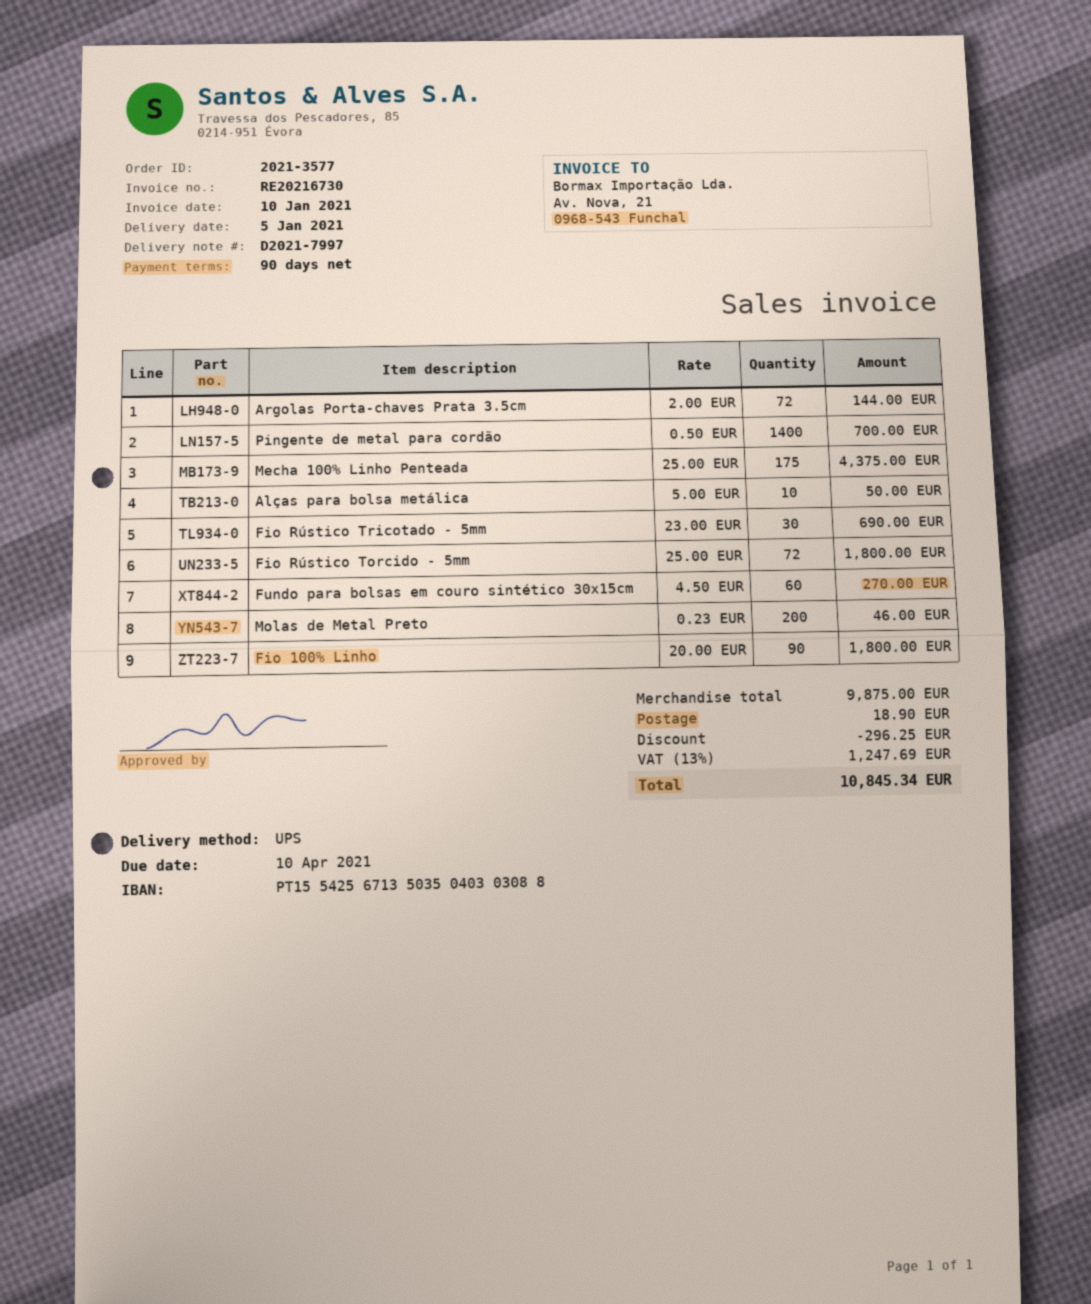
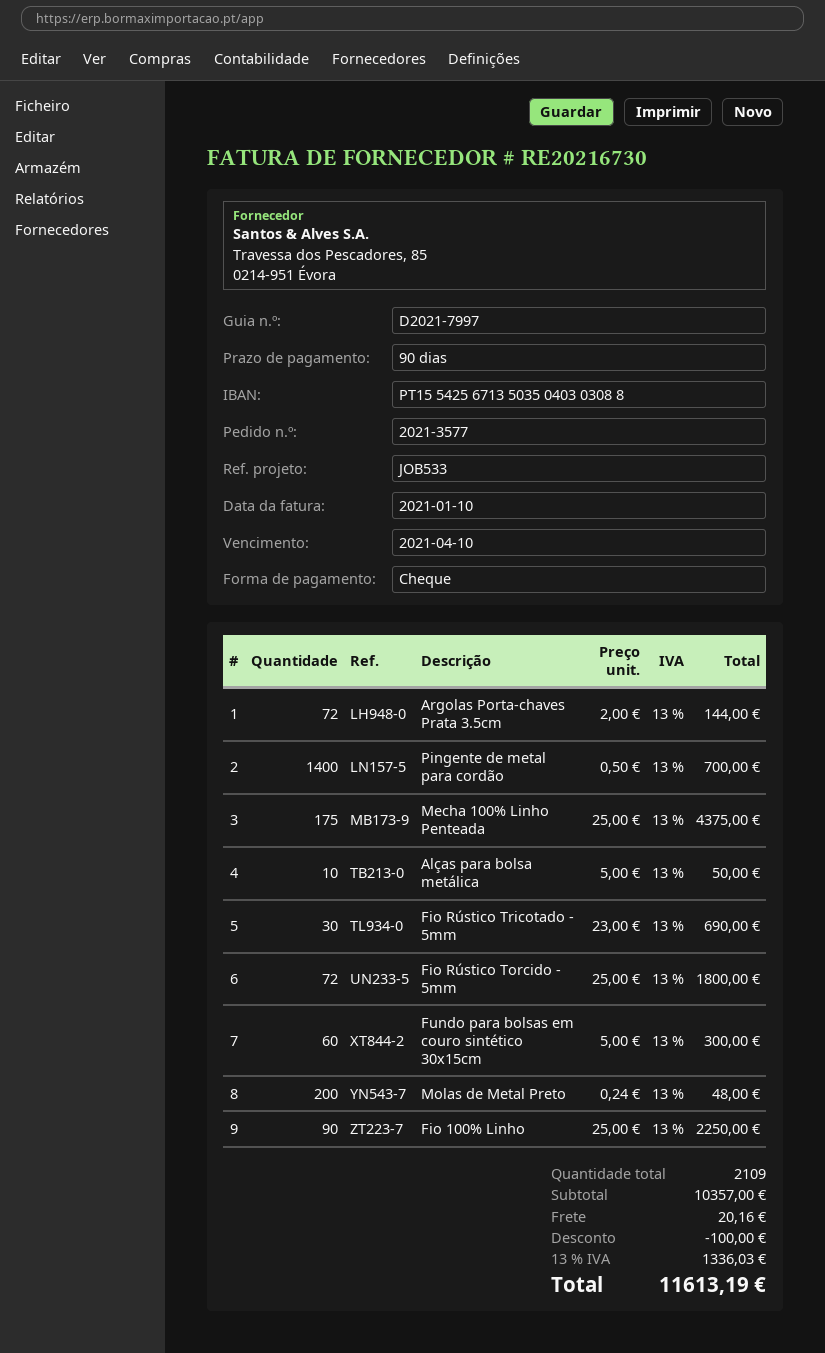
Fundo para bolsas em couro sintético 30x15cm: 60 x 4.50 = 270.00 -> 60 x 5.00 = 300.00
Molas de Metal Preto: 200 x 0.23 = 46.00 -> 200 x 0.24 = 48.00
Fio 100% Linho: 90 x 20.00 = 1800.00 -> 90 x 25.00 = 2250.00
subtotal: 9875.00 -> 10357.00
discount: 296.25 -> 100.00
shipping: 18.90 -> 20.16
tax: 13% = 1247.69 -> 13% = 1336.03
total: 10845.34 -> 11613.19

